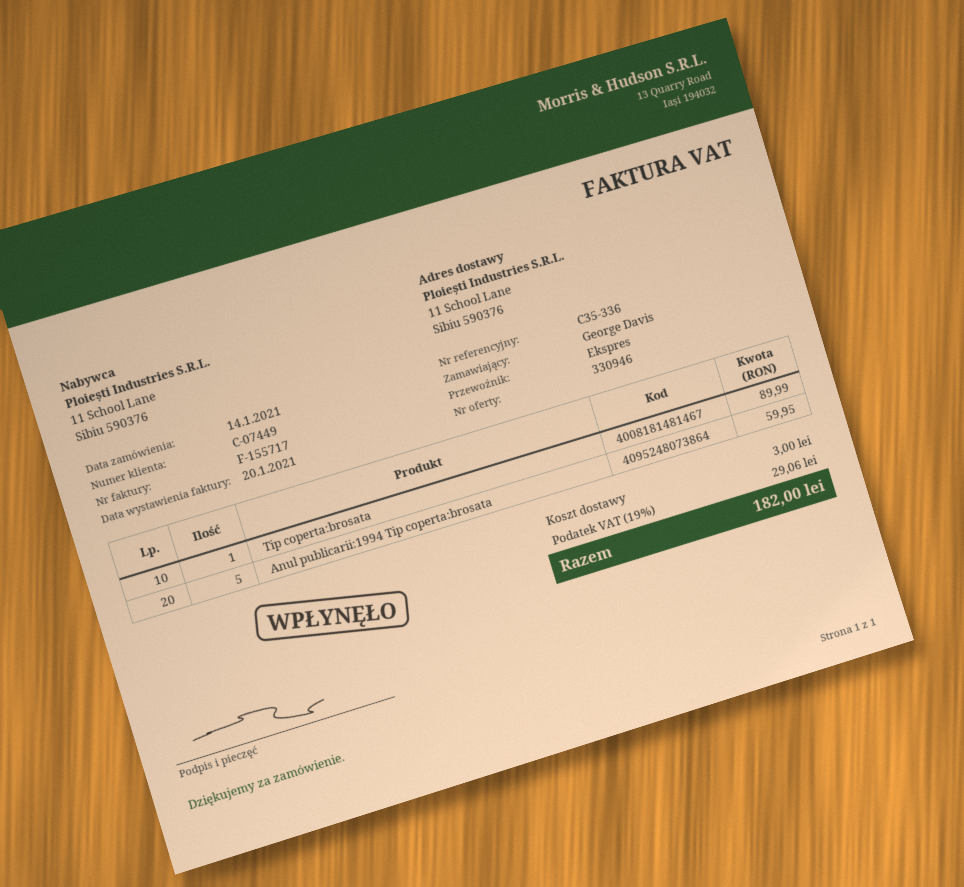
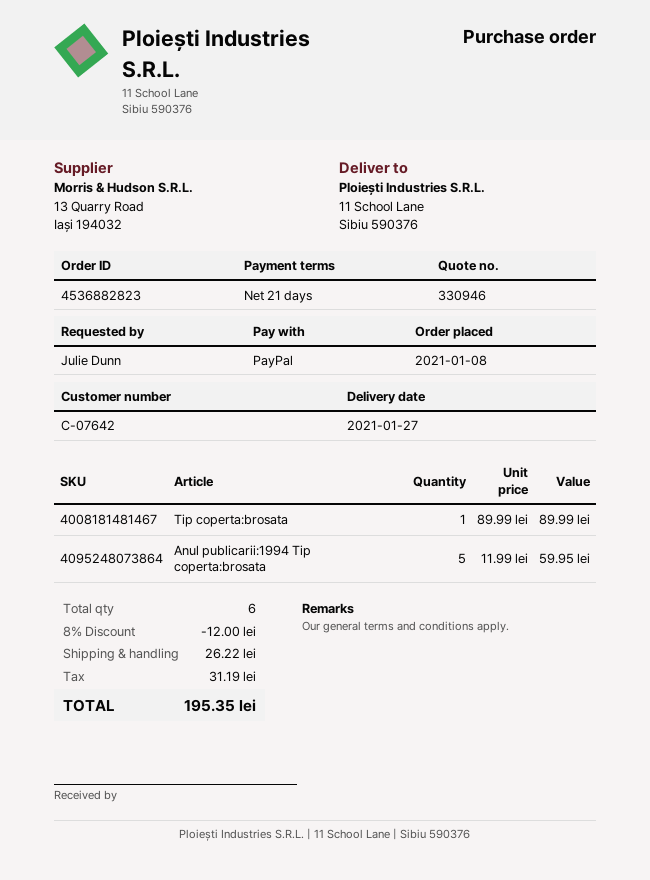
order date: 2021-01-14 -> 2021-01-08
customer number: C-07449 -> C-07642
ordered by: George Davis -> Julie Dunn
discount: none -> 8% = 12.00
shipping: 3.00 -> 26.22
tax: 29.06 -> 31.19
total: 182.00 -> 195.35

